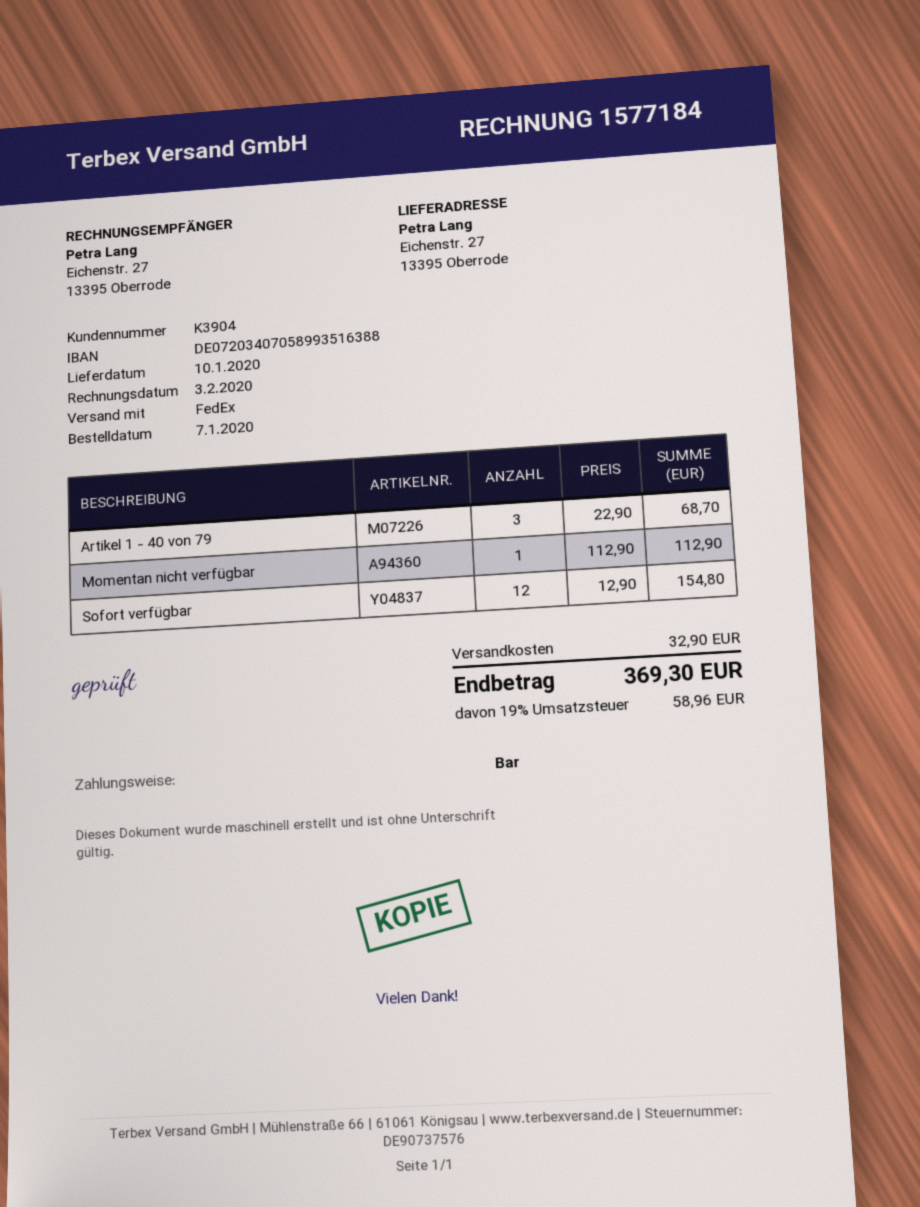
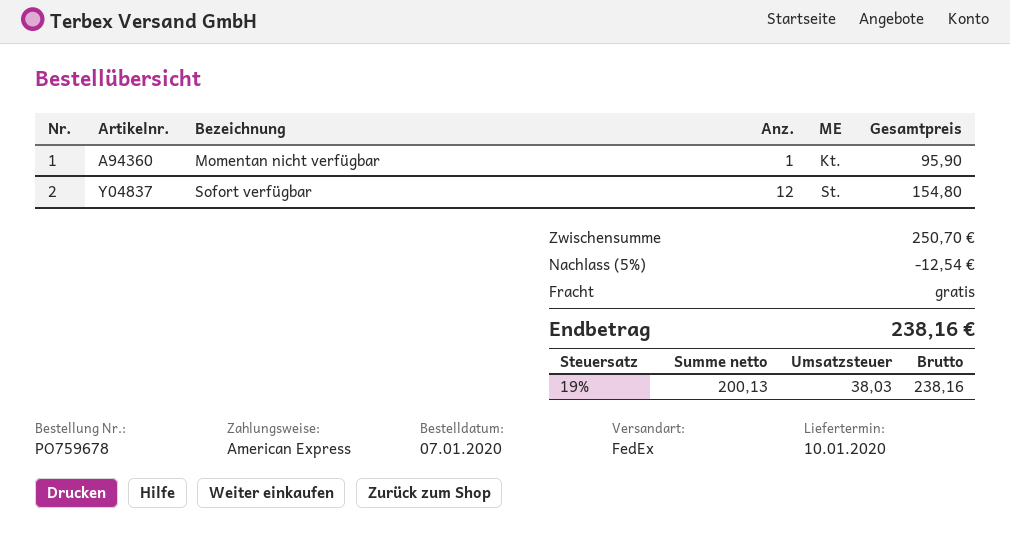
payment method: cash -> American Express
Artikel 1 - 40 von 79: 3 for 68.70 -> none
Momentan nicht verfügbar: 1 for 112.90 -> 1 for 95.90
discount: none -> 5% = 12.54
shipping: 32.90 -> 0.00
tax: 19% = 58.96 -> 19% = 38.03
total: 369.30 -> 238.16

